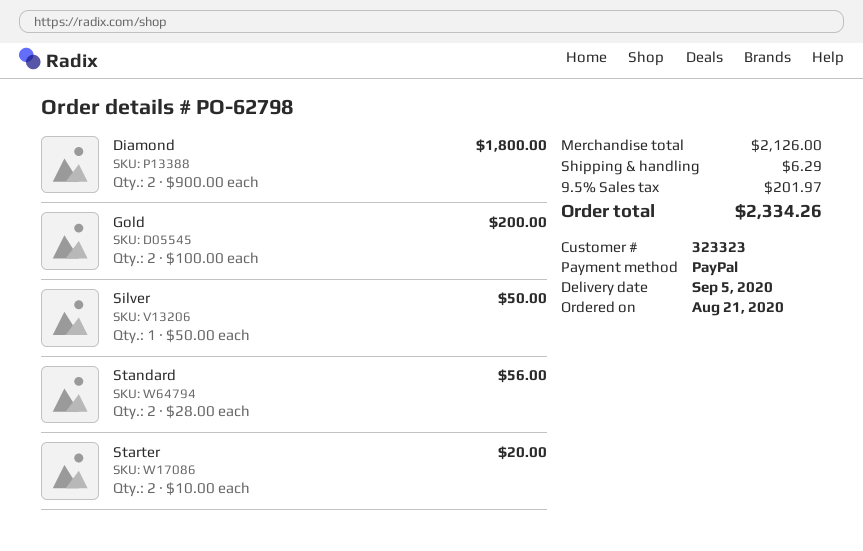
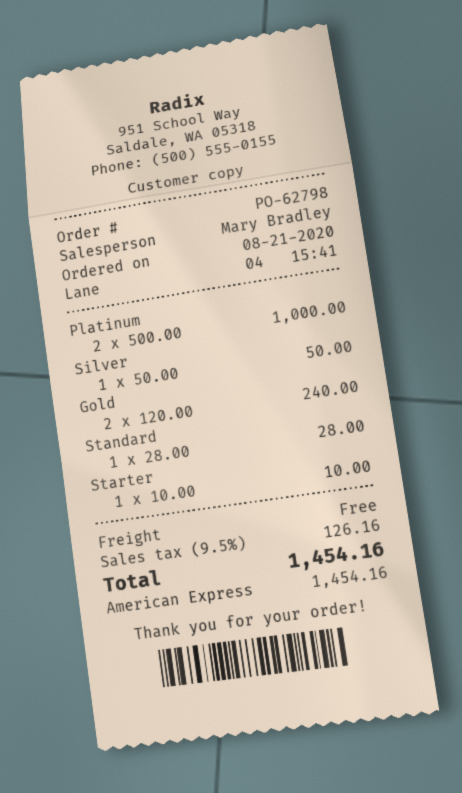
payment method: PayPal -> American Express
Diamond: 2 x 900.00 = 1800.00 -> none
Gold: 2 x 100.00 = 200.00 -> 2 x 120.00 = 240.00
Standard: 2 x 28.00 = 56.00 -> 1 x 28.00 = 28.00
Starter: 2 x 10.00 = 20.00 -> 1 x 10.00 = 10.00
Platinum: none -> 2 x 500.00 = 1000.00
shipping: 6.29 -> 0.00
tax: 9.5% = 201.97 -> 9.5% = 126.16
total: 2334.26 -> 1454.16

